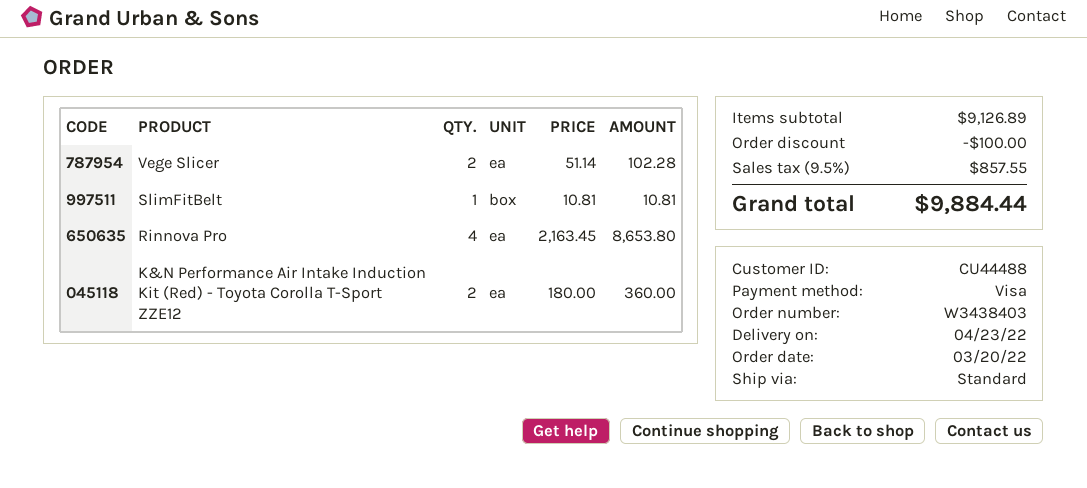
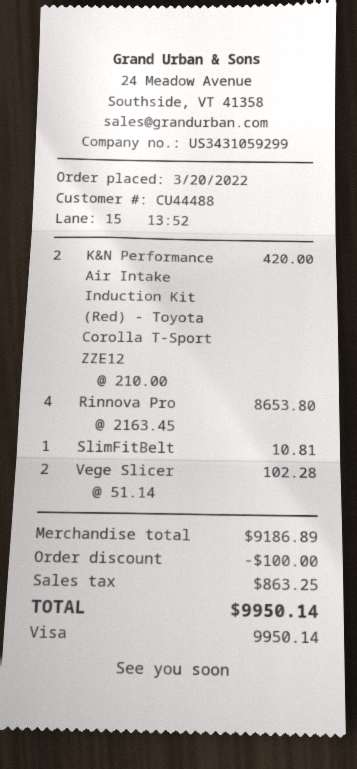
K&N Performance Air Intake Induction Kit (Red) - Toyota Corolla T-Sport ZZE12: 2 x 180.00 = 360.00 -> 2 x 210.00 = 420.00
subtotal: 9126.89 -> 9186.89
tax: 857.55 -> 863.25
total: 9884.44 -> 9950.14

